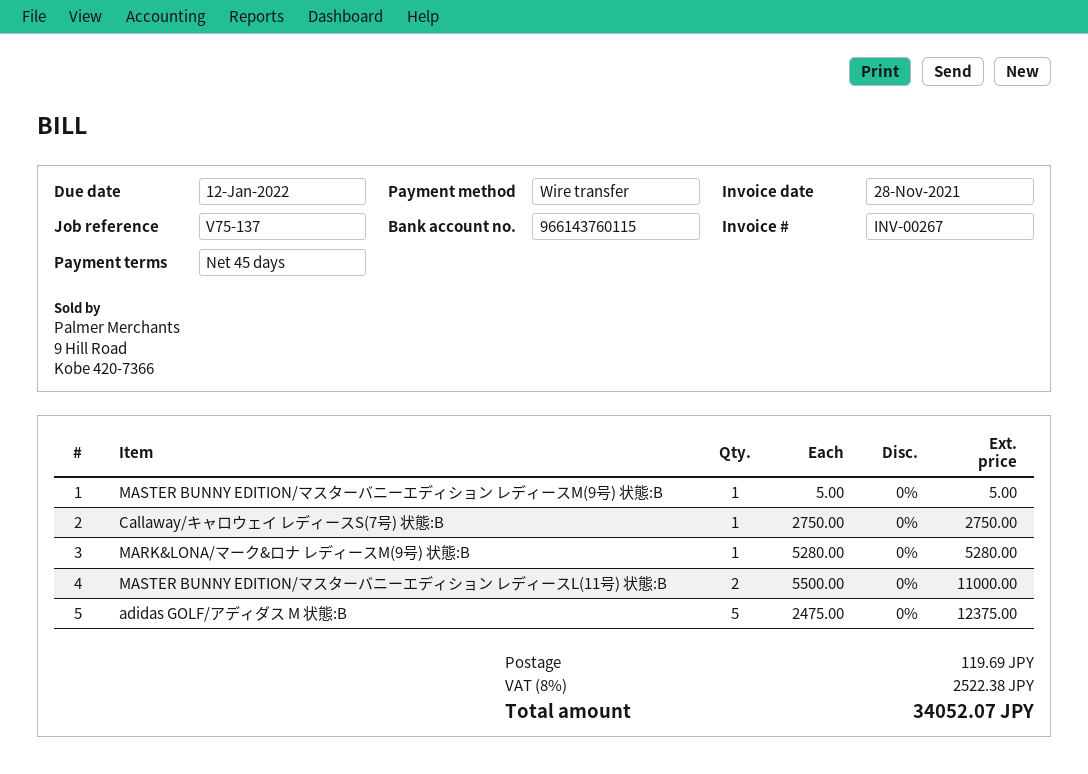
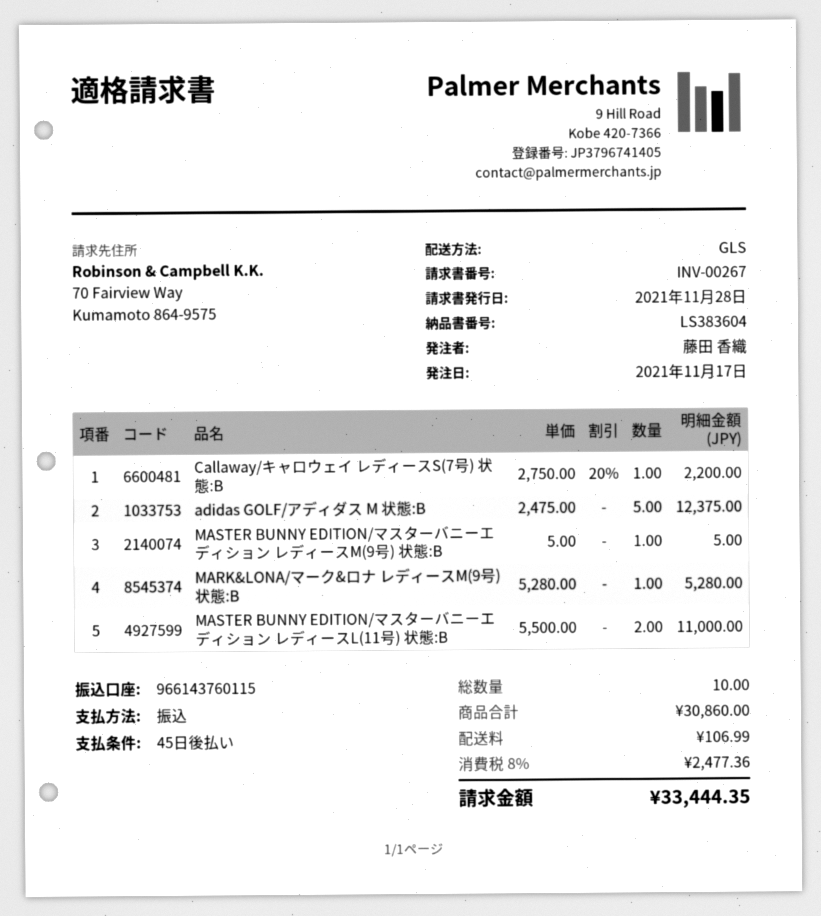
Callaway/キャロウェイ レディースS(7号) 状態:B: 1 x 2750.00 = 2750.00 -> 1 x 2750.00 - 20% = 2200.00
shipping: 119.69 -> 106.99
tax: 8% = 2522.38 -> 8% = 2477.36
total: 34052.07 -> 33444.35

